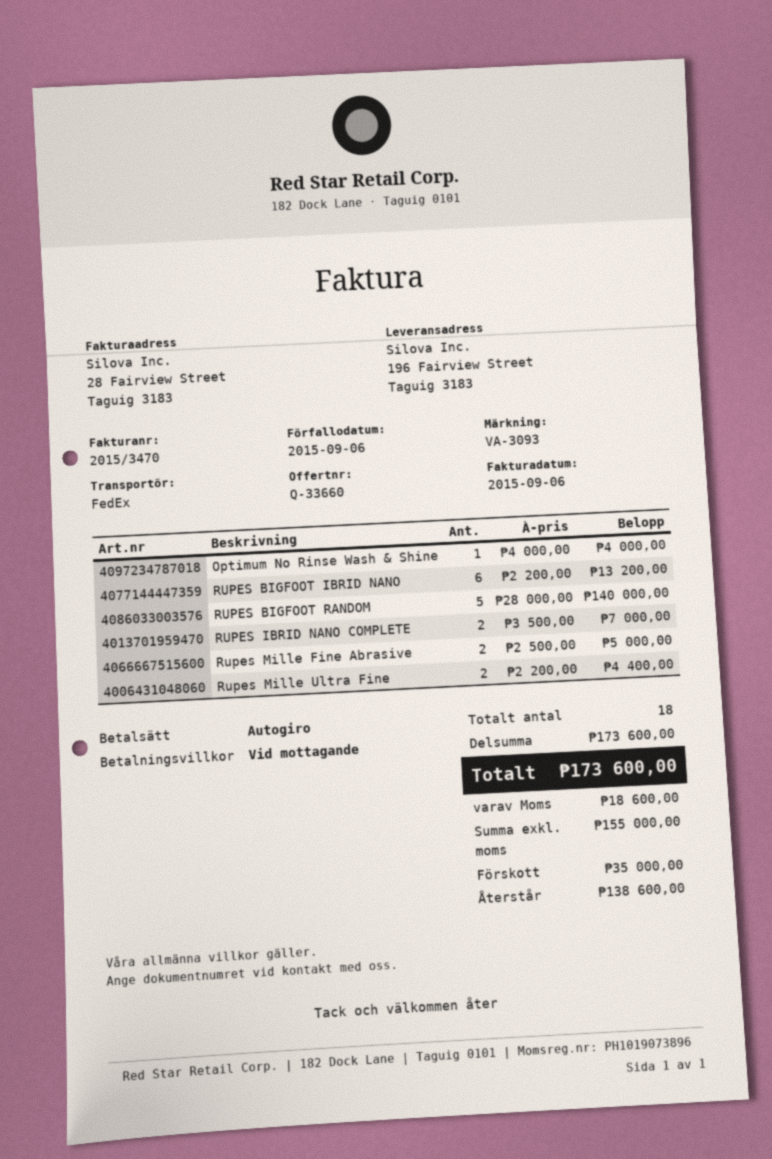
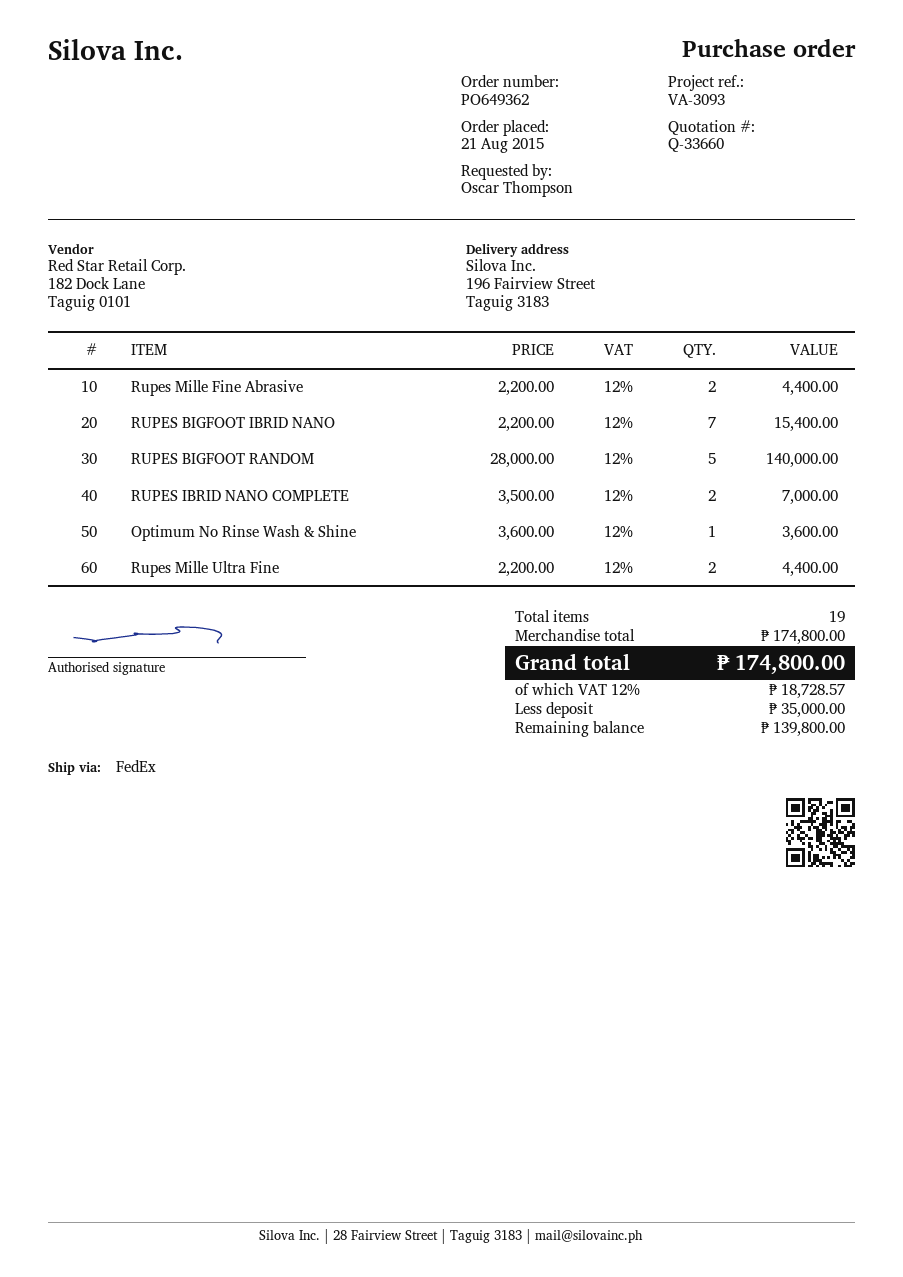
Optimum No Rinse Wash & Shine: 1 x 4000.00 = 4000.00 -> 1 x 3600.00 = 3600.00
RUPES BIGFOOT IBRID NANO: 6 x 2200.00 = 13200.00 -> 7 x 2200.00 = 15400.00
Rupes Mille Fine Abrasive: 2 x 2500.00 = 5000.00 -> 2 x 2200.00 = 4400.00
total quantity: 18 -> 19
subtotal: 173600.00 -> 174800.00
tax: 18600.00 -> 18728.57
total: 173600.00 -> 174800.00
balance: 138600.00 -> 139800.00

